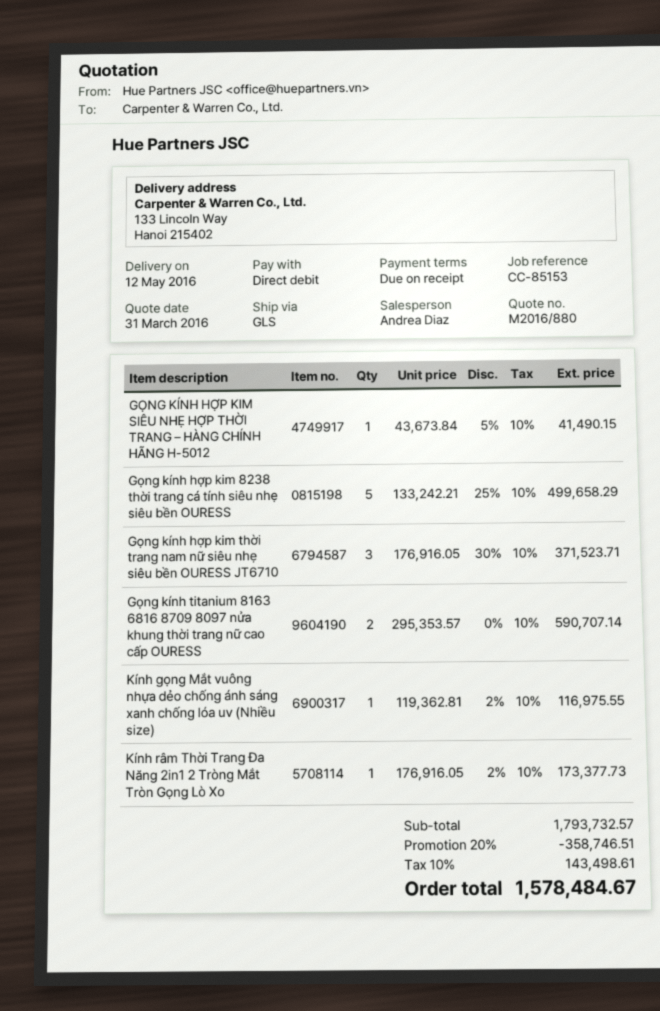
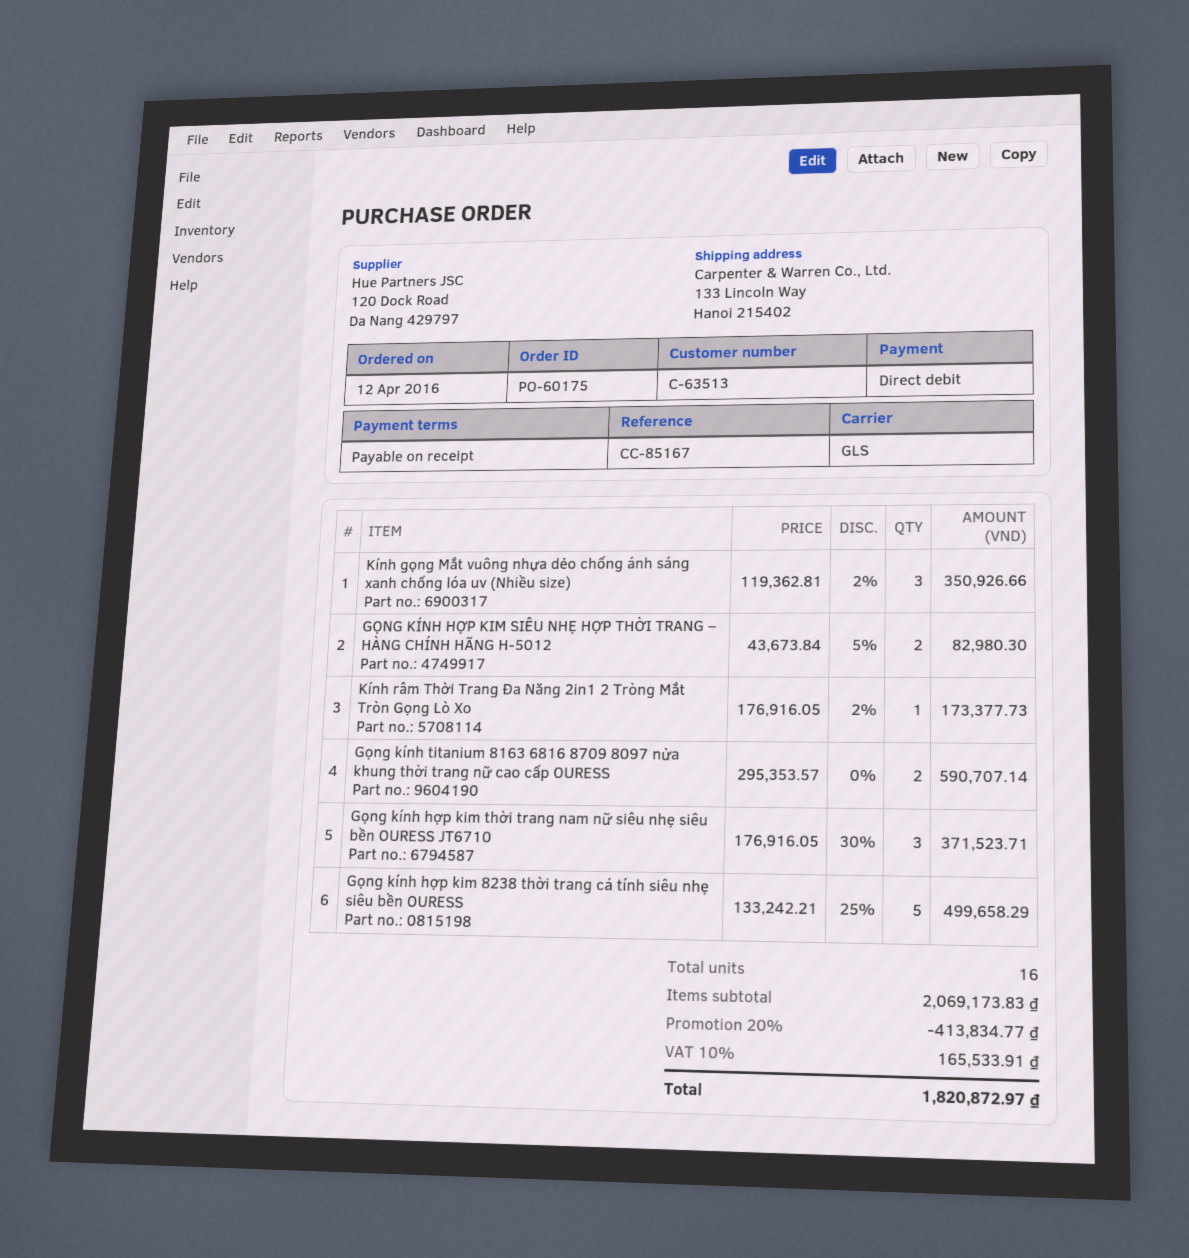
reference: CC-85153 -> CC-85167
GỌNG KÍNH HỢP KIM SIÊU NHẸ HỢP THỜI TRANG – HÀNG CHÍNH HÃNG H-5012: 1 x 43673.84 - 5% = 41490.15 -> 2 x 43673.84 - 5% = 82980.30
Kính gọng Mắt vuông nhựa dẻo chống ánh sáng xanh chống lóa uv (Nhiều size): 1 x 119362.81 - 2% = 116975.55 -> 3 x 119362.81 - 2% = 350926.66
subtotal: 1793732.57 -> 2069173.83
discount: 20% = 358746.51 -> 20% = 413834.77
tax: 10% = 143498.61 -> 10% = 165533.91
total: 1578484.67 -> 1820872.97

